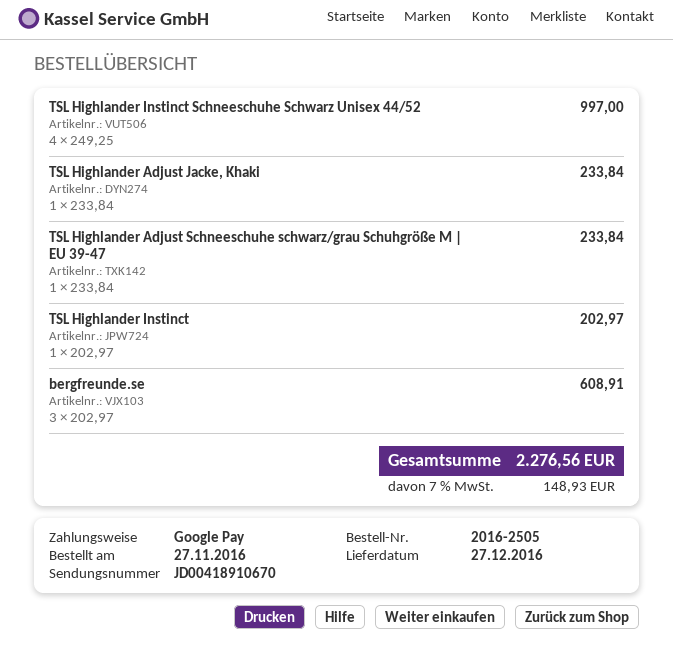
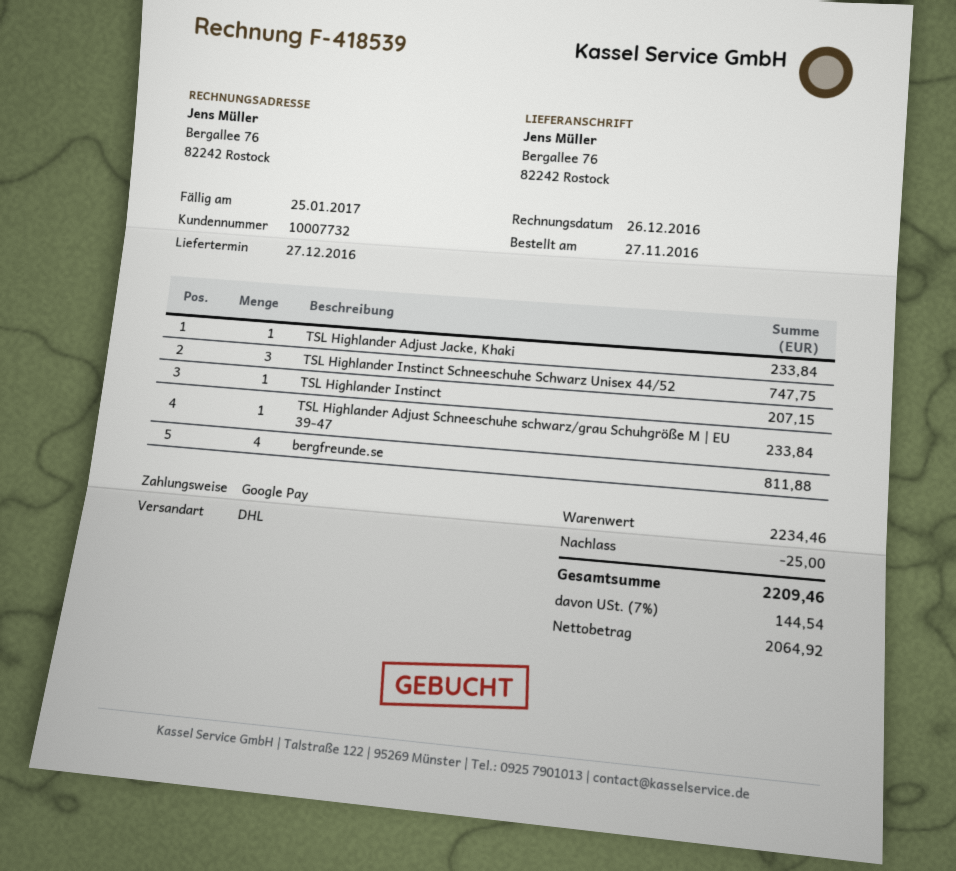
TSL Highlander Instinct Schneeschuhe Schwarz Unisex 44/52: 4 for 997.00 -> 3 for 747.75
TSL Highlander Instinct: 1 for 202.97 -> 1 for 207.15
bergfreunde.se: 3 for 608.91 -> 4 for 811.88
discount: none -> 25.00
tax: 7% = 148.93 -> 7% = 144.54
total: 2276.56 -> 2209.46

